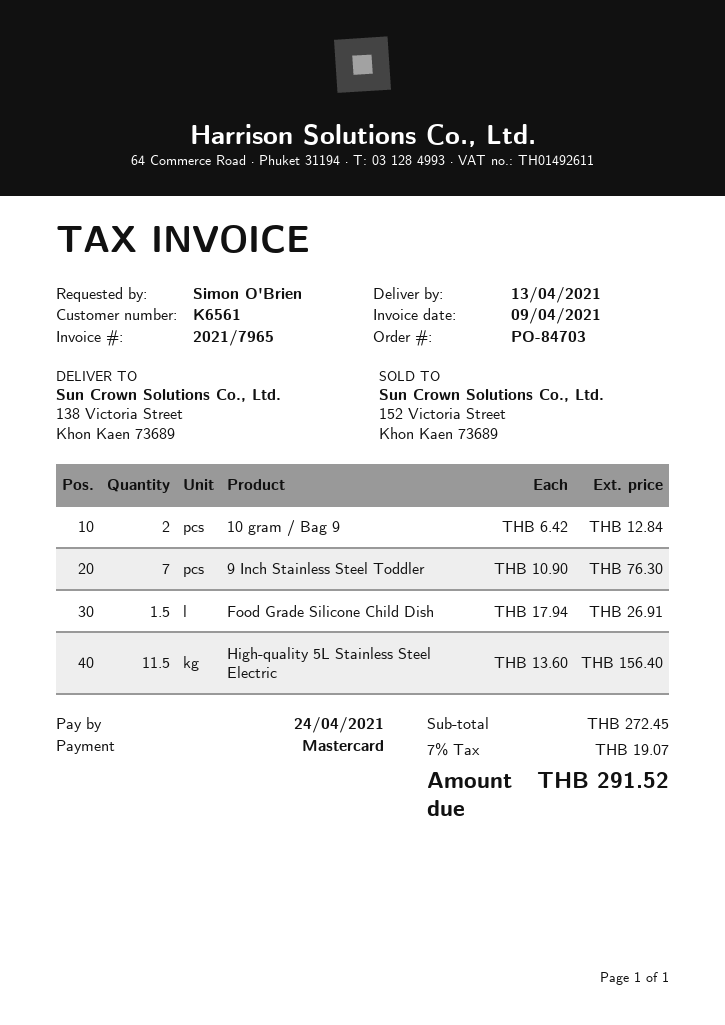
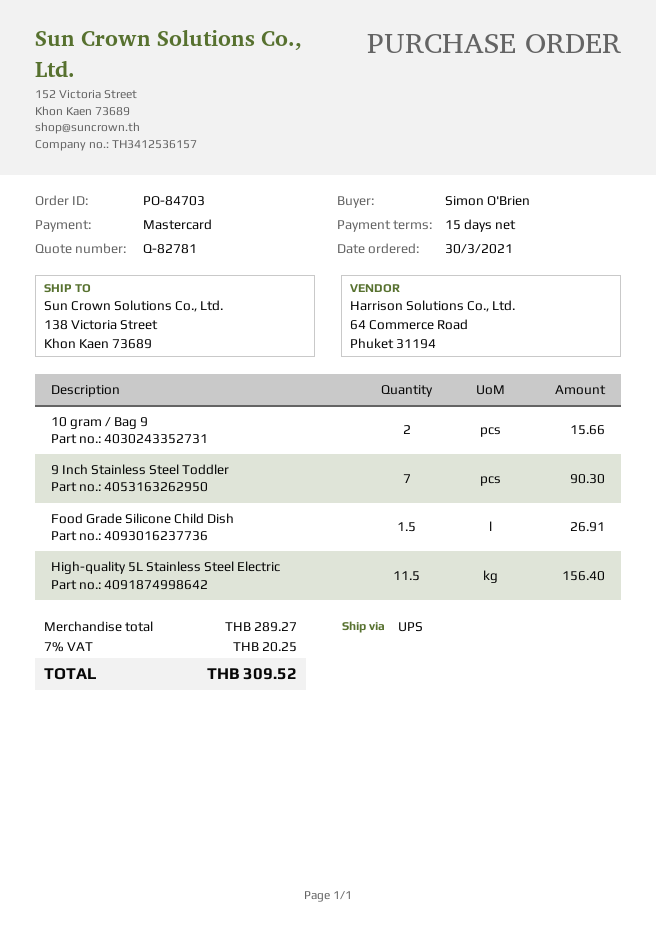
10 gram / Bag 9: 2 for 12.84 -> 2 for 15.66
9 Inch Stainless Steel Toddler: 7 for 76.30 -> 7 for 90.30
subtotal: 272.45 -> 289.27
tax: 7% = 19.07 -> 7% = 20.25
total: 291.52 -> 309.52

